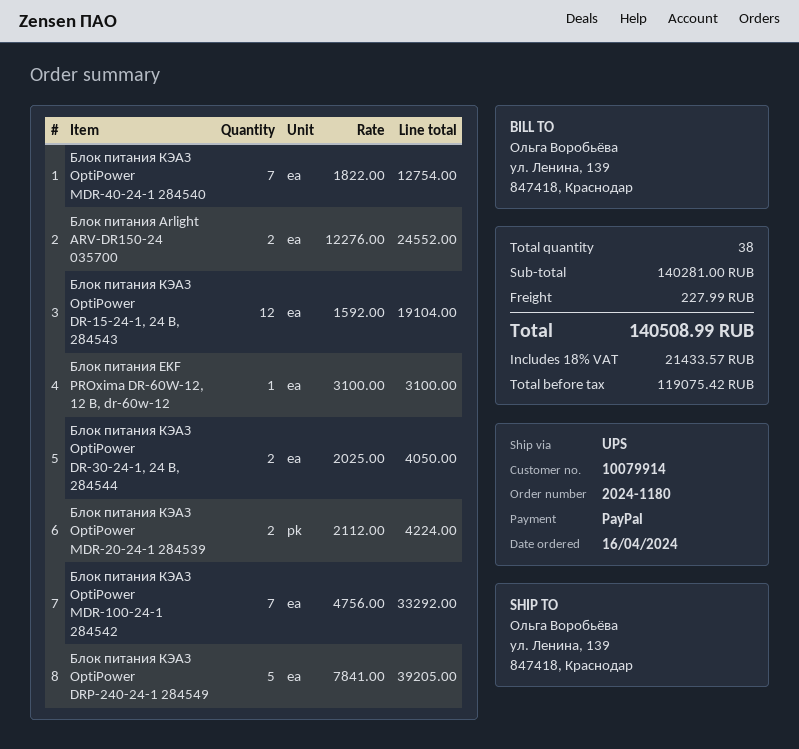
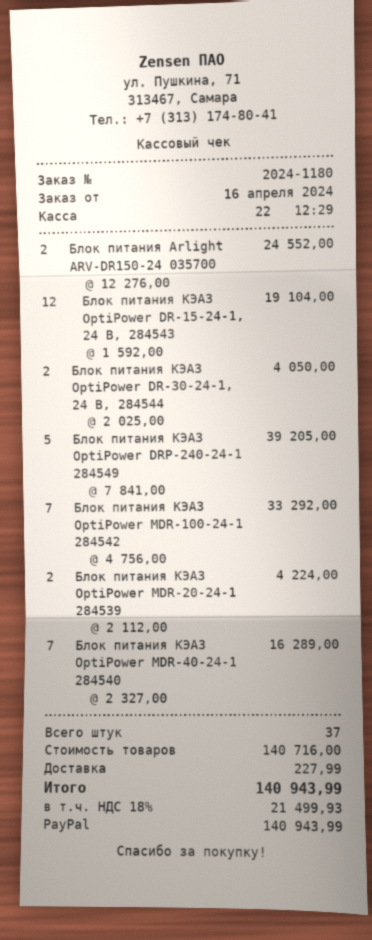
Блок питания КЭАЗ OptiPower MDR-40-24-1 284540: 7 x 1822.00 = 12754.00 -> 7 x 2327.00 = 16289.00
Блок питания EKF PROxima DR-60W-12, 12 В, dr-60w-12: 1 x 3100.00 = 3100.00 -> none
total quantity: 38 -> 37
subtotal: 140281.00 -> 140716.00
tax: 18% = 21433.57 -> 18% = 21499.93
total: 140508.99 -> 140943.99

